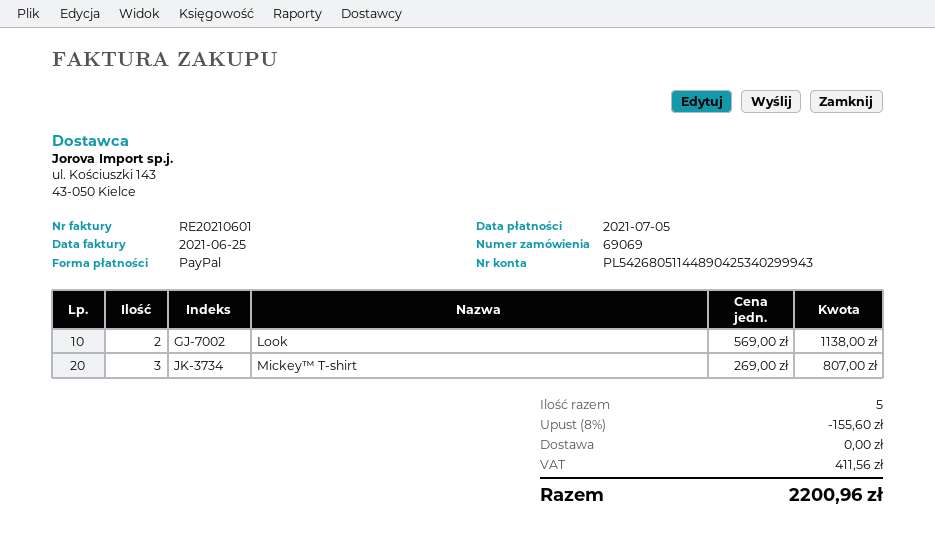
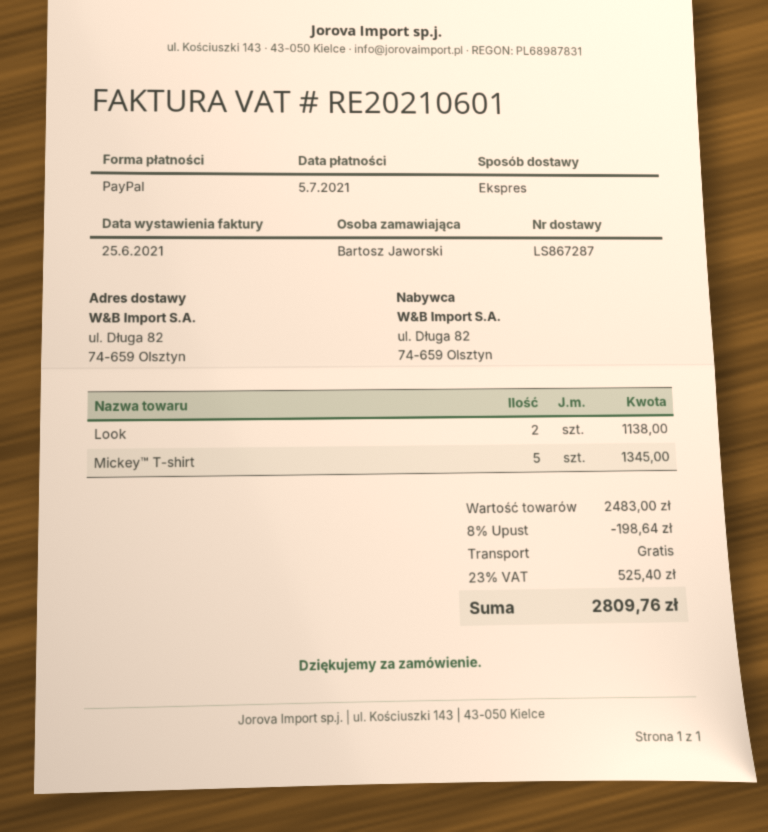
Mickey™ T-shirt: 3 for 807.00 -> 5 for 1345.00
discount: 8% = 155.60 -> 8% = 198.64
tax: 411.56 -> 525.40
total: 2200.96 -> 2809.76

